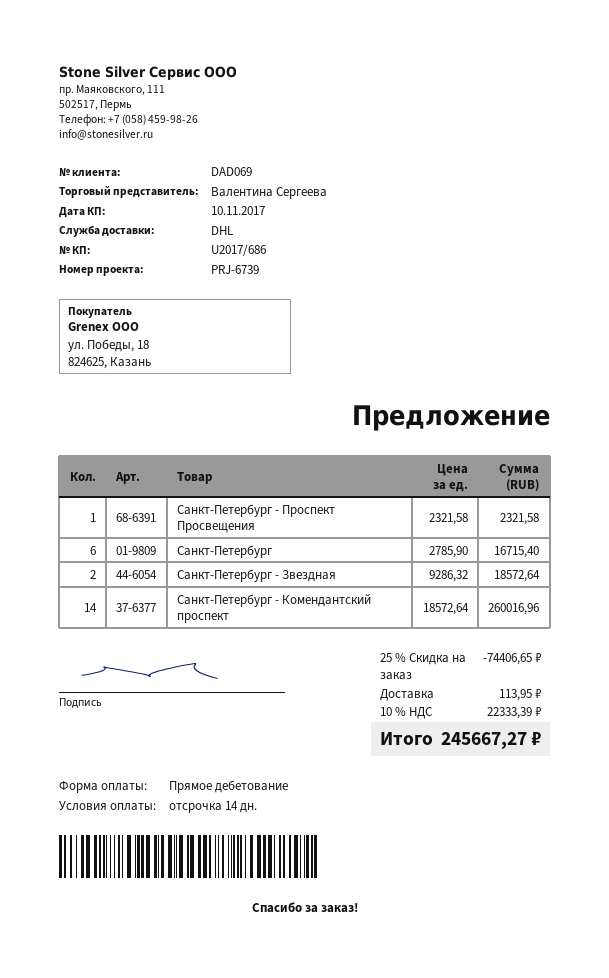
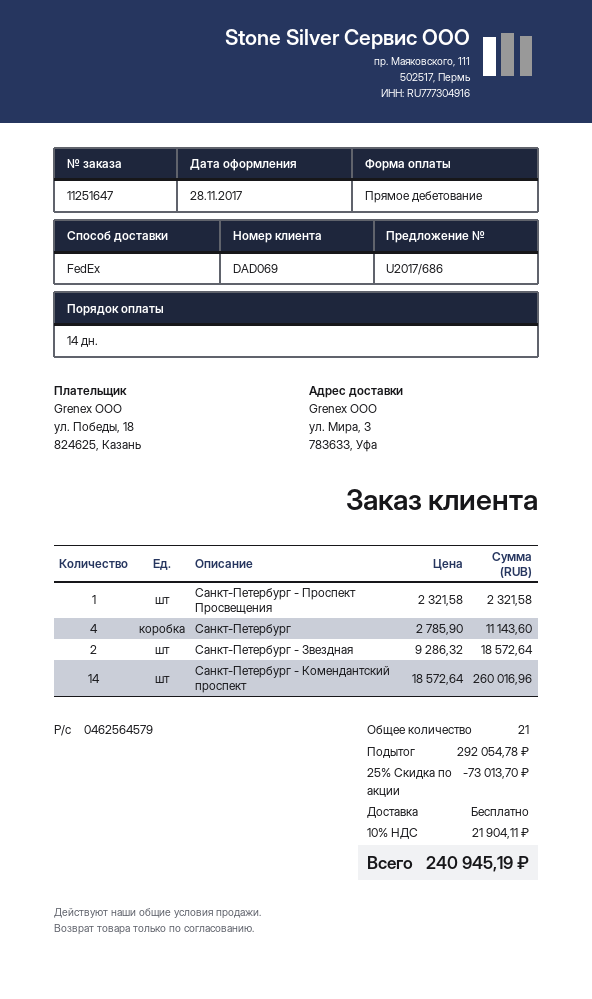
shipping method: DHL -> FedEx
Санкт-Петербург: 6 x 2785.90 = 16715.40 -> 4 x 2785.90 = 11143.60
discount: 25% = 74406.65 -> 25% = 73013.70
shipping: 113.95 -> 0.00
tax: 10% = 22333.39 -> 10% = 21904.11
total: 245667.27 -> 240945.19

